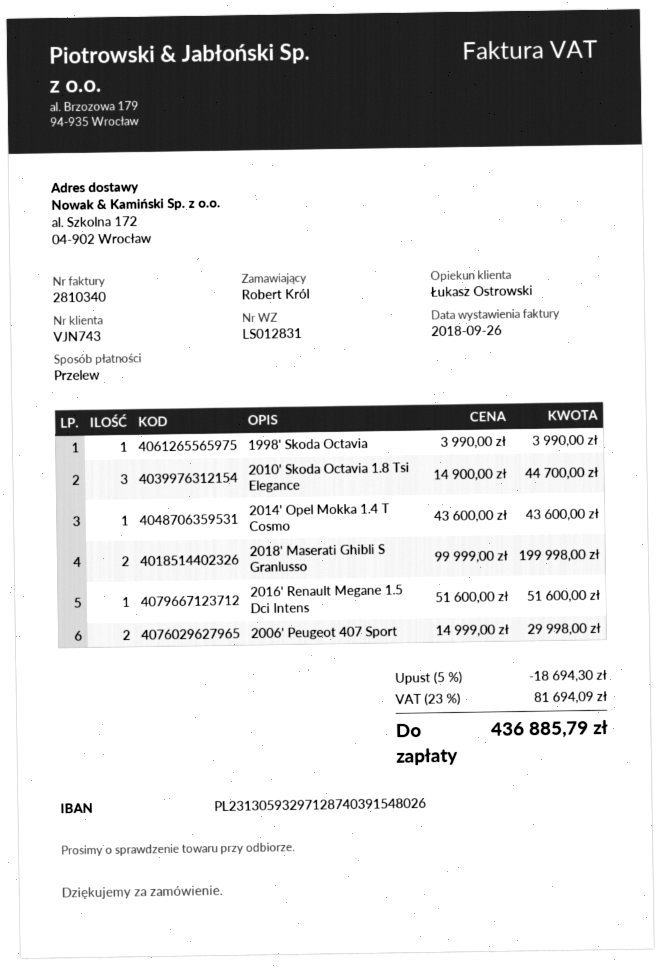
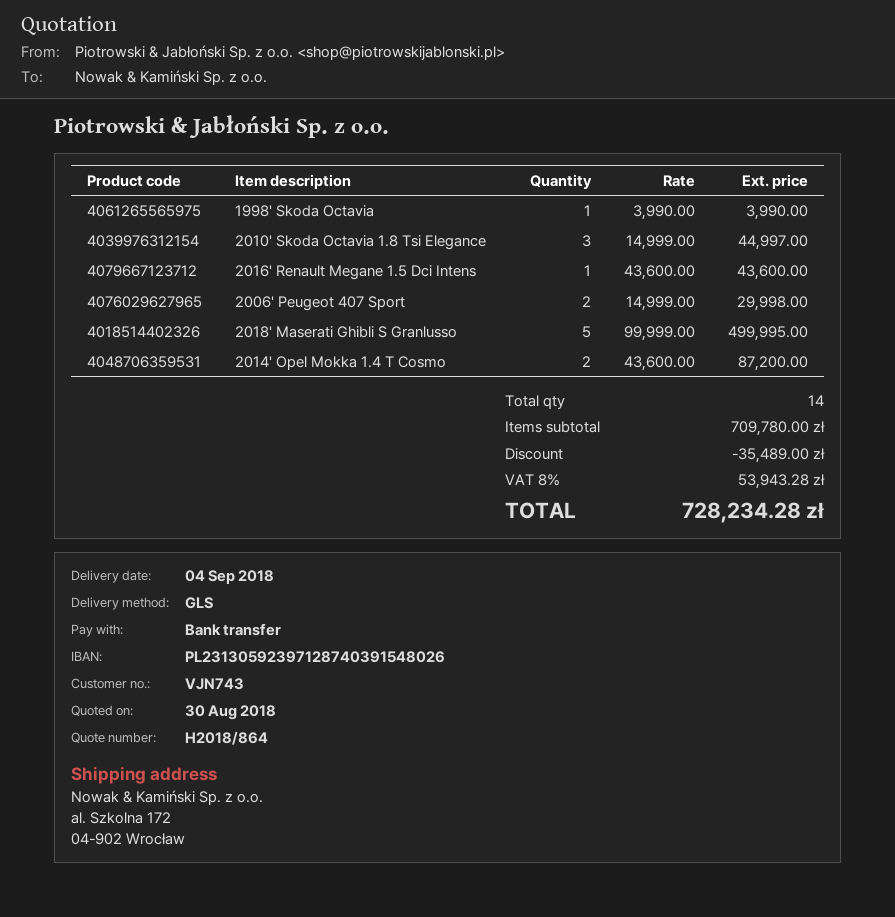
bank account: PL23130593297128740391548026 -> PL23130592397128740391548026
2010' Skoda Octavia 1.8 Tsi Elegance: 3 x 14900.00 = 44700.00 -> 3 x 14999.00 = 44997.00
2014' Opel Mokka 1.4 T Cosmo: 1 x 43600.00 = 43600.00 -> 2 x 43600.00 = 87200.00
2018' Maserati Ghibli S Granlusso: 2 x 99999.00 = 199998.00 -> 5 x 99999.00 = 499995.00
2016' Renault Megane 1.5 Dci Intens: 1 x 51600.00 = 51600.00 -> 1 x 43600.00 = 43600.00
discount: 18694.30 -> 35489.00
tax: 23% = 81694.09 -> 8% = 53943.28
total: 436885.79 -> 728234.28

